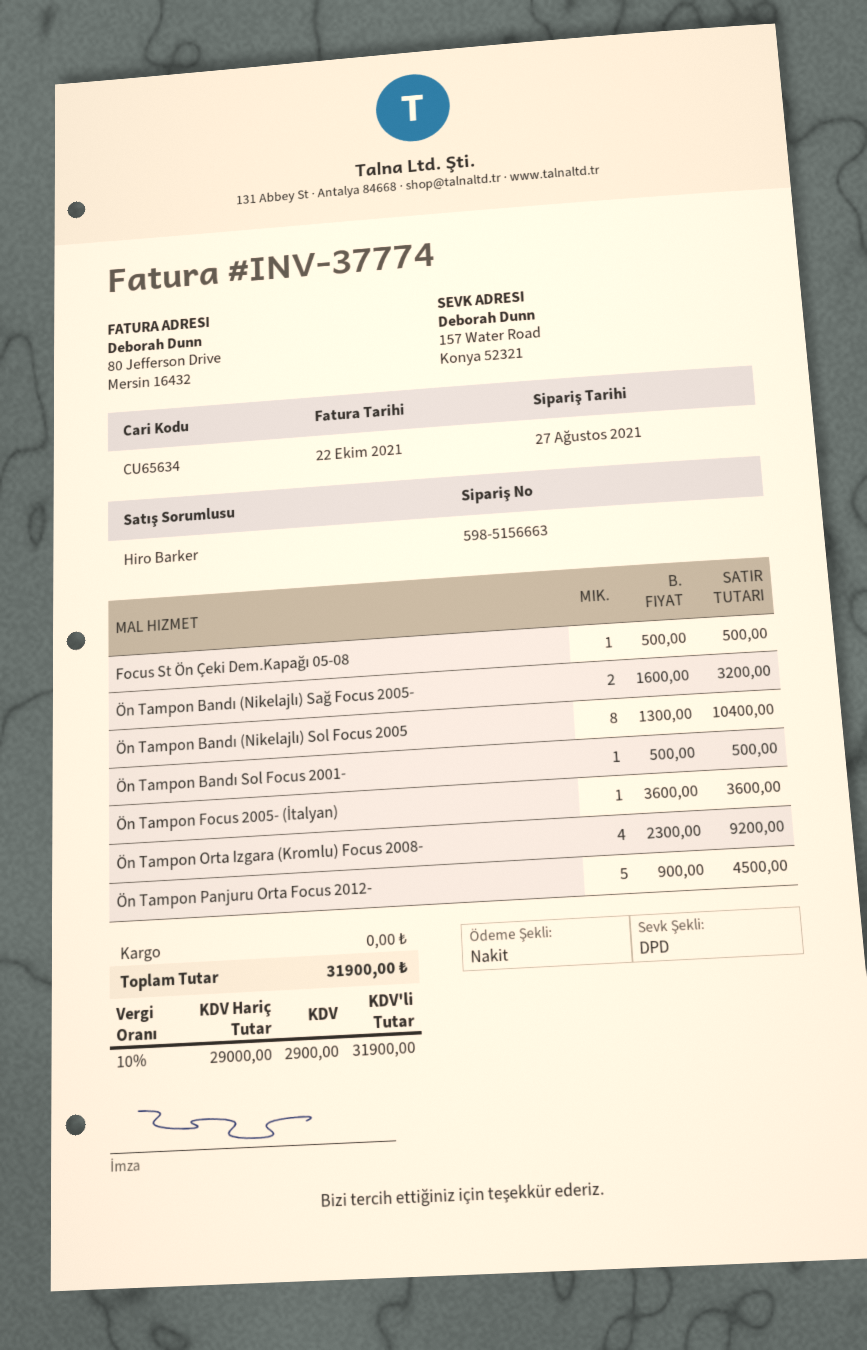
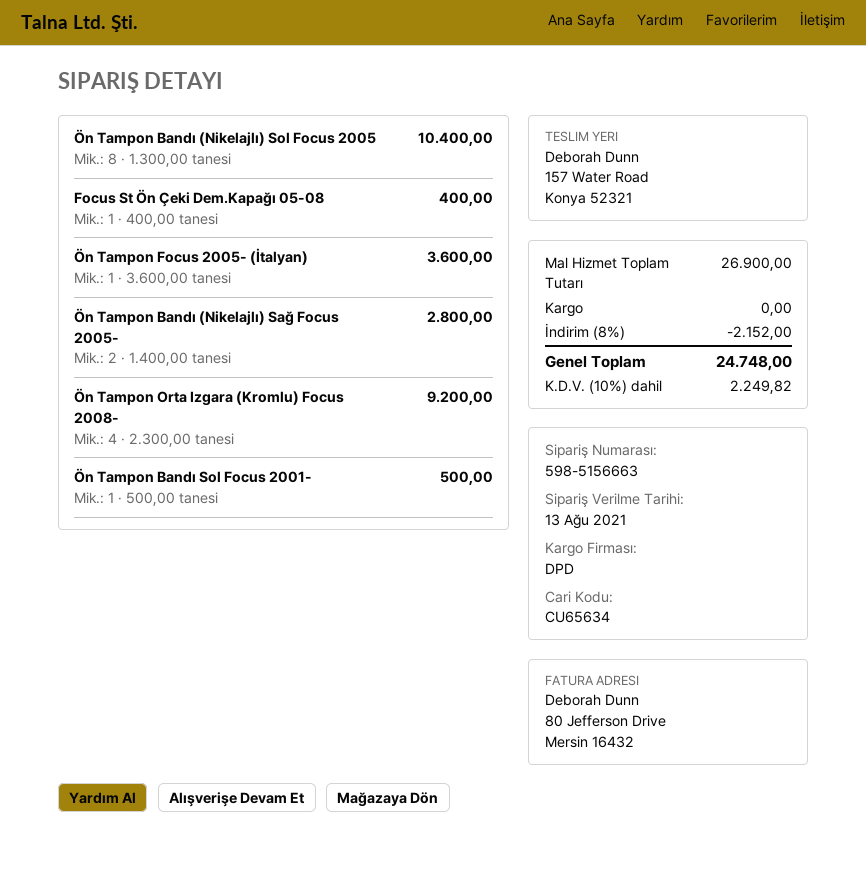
order date: 2021-08-27 -> 2021-08-13
Focus St Ön Çeki Dem.Kapağı 05-08: 1 x 500.00 = 500.00 -> 1 x 400.00 = 400.00
Ön Tampon Bandı (Nikelajlı) Sağ Focus 2005-: 2 x 1600.00 = 3200.00 -> 2 x 1400.00 = 2800.00
Ön Tampon Panjuru Orta Focus 2012-: 5 x 900.00 = 4500.00 -> none
discount: none -> 8% = 2152.00
tax: 10% = 2900.00 -> 10% = 2249.82
total: 31900.00 -> 24748.00

